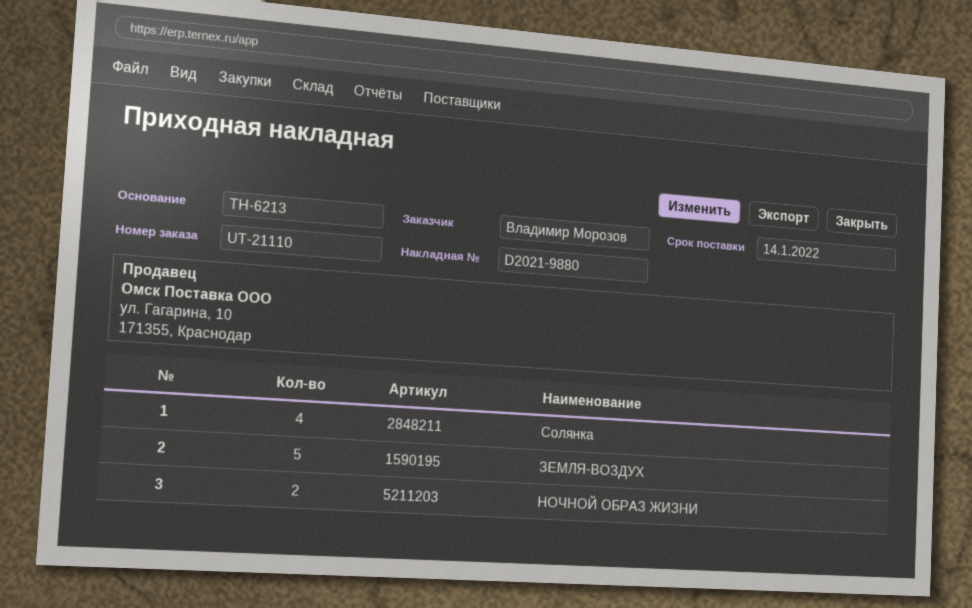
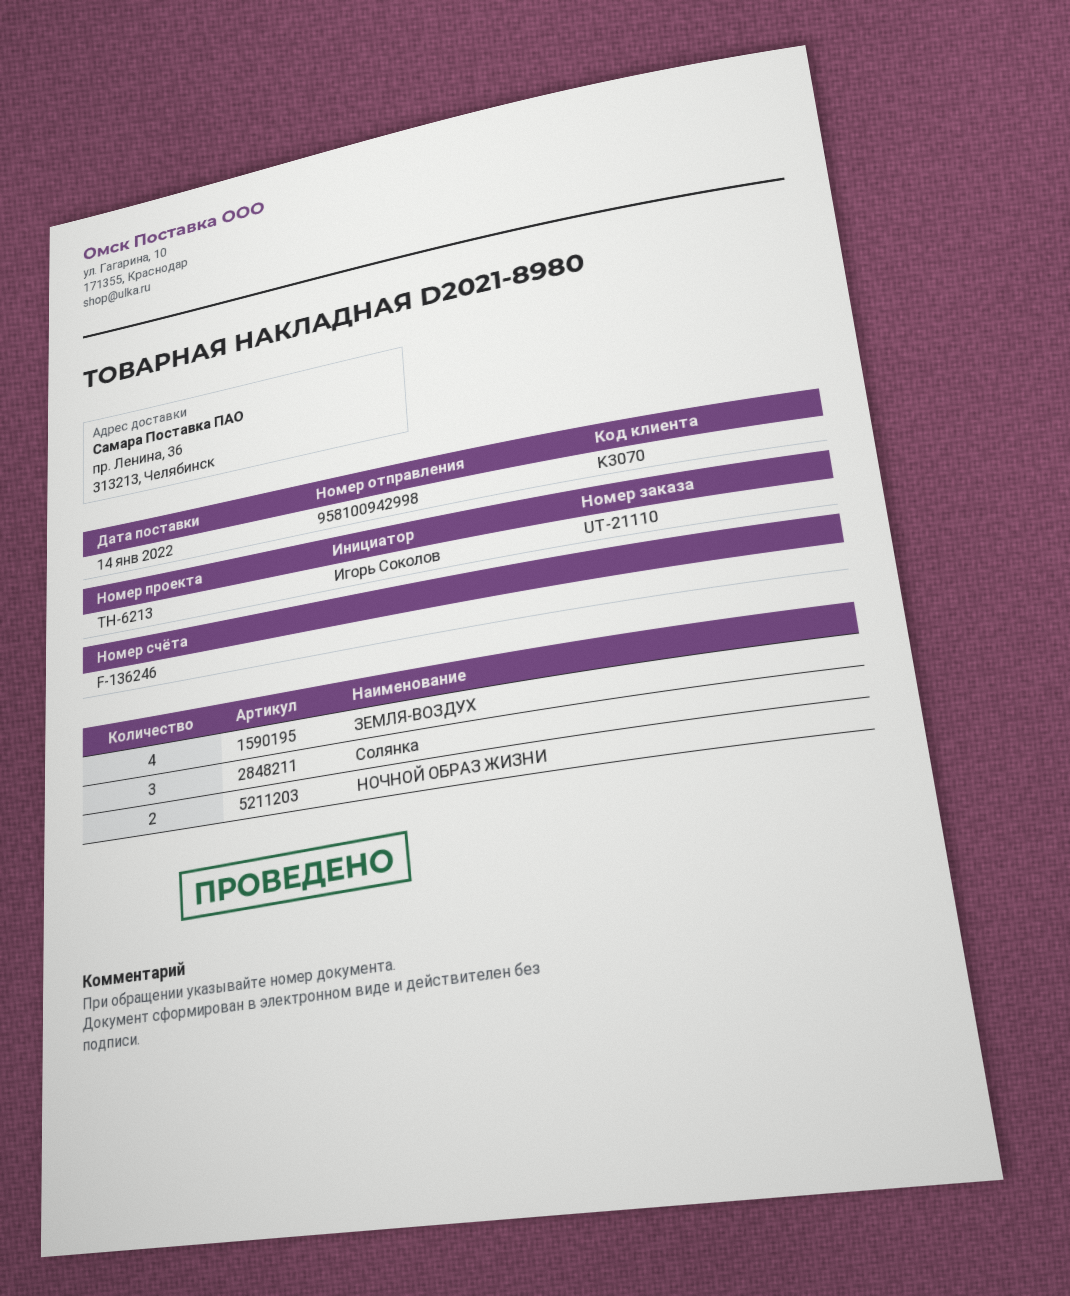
delivery note number: D2021-9880 -> D2021-8980
ordered by: Владимир Морозов -> Игорь Соколов
Солянка: 4 -> 3
ЗЕМЛЯ-ВОЗДУХ: 5 -> 4

